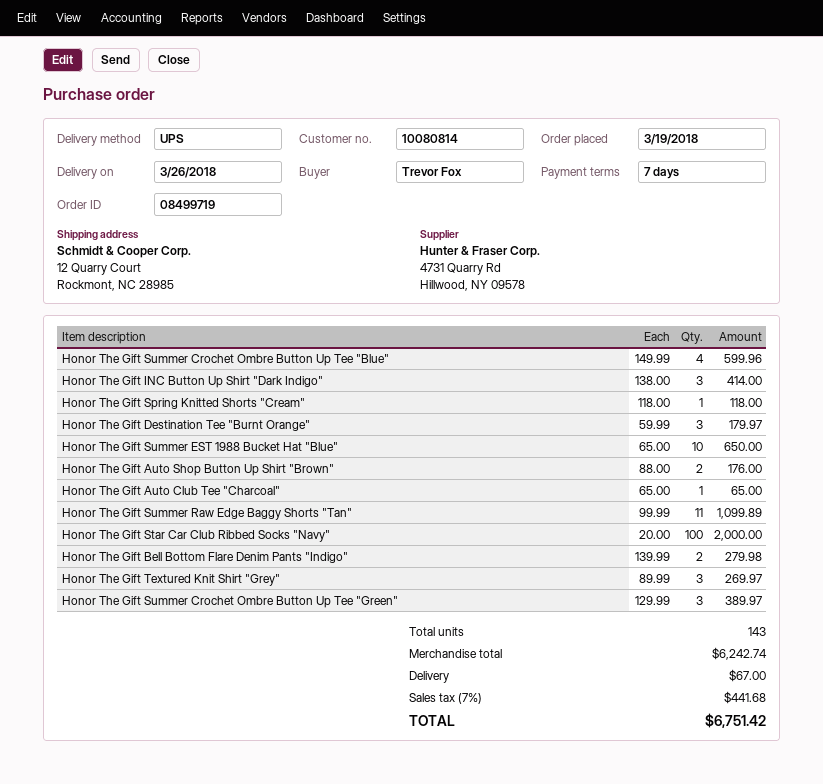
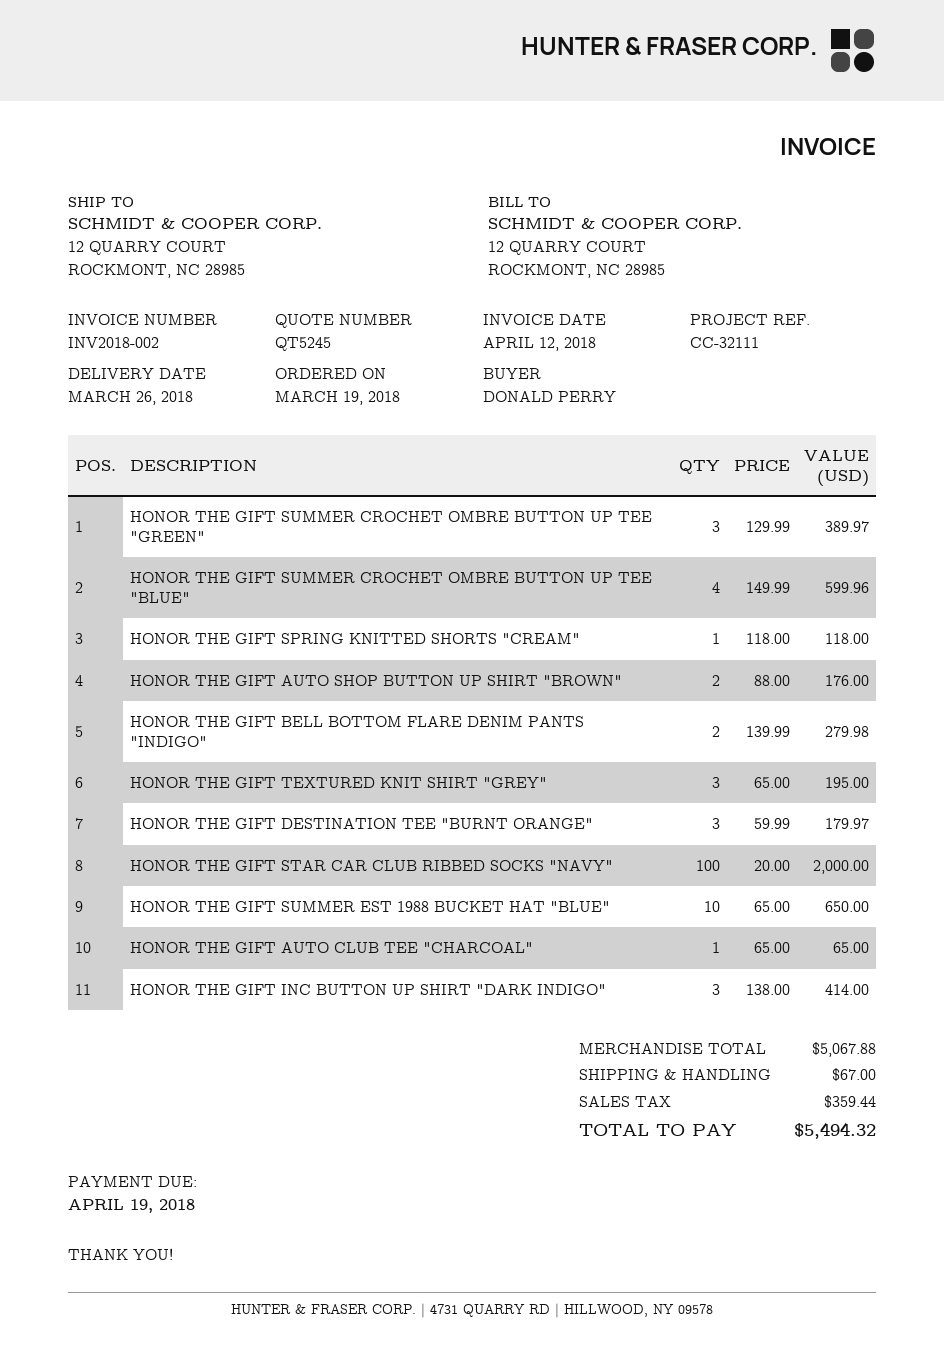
ordered by: Trevor Fox -> DONALD PERRY
Honor The Gift Summer Raw Edge Baggy Shorts "Tan": 11 x 99.99 = 1099.89 -> none
Honor The Gift Textured Knit Shirt "Grey": 3 x 89.99 = 269.97 -> 3 x 65.00 = 195.00
subtotal: 6242.74 -> 5067.88
tax: 441.68 -> 359.44
total: 6751.42 -> 5494.32

